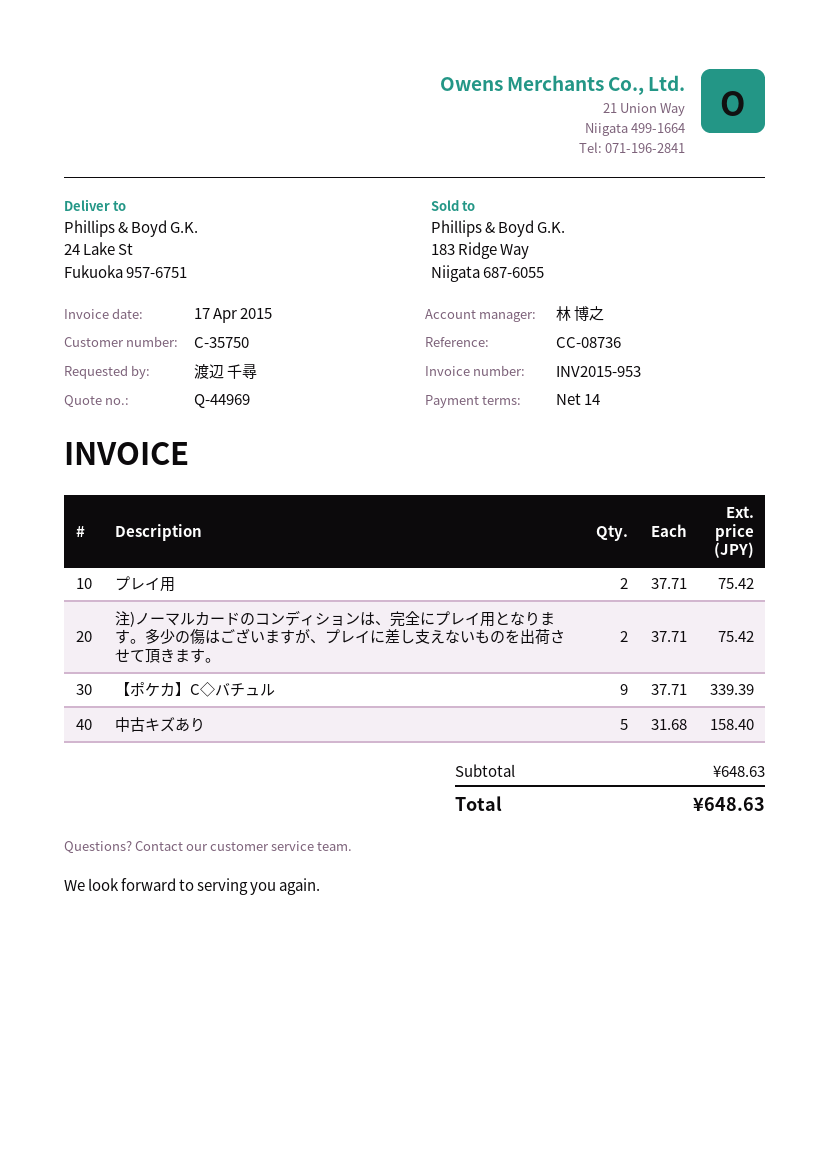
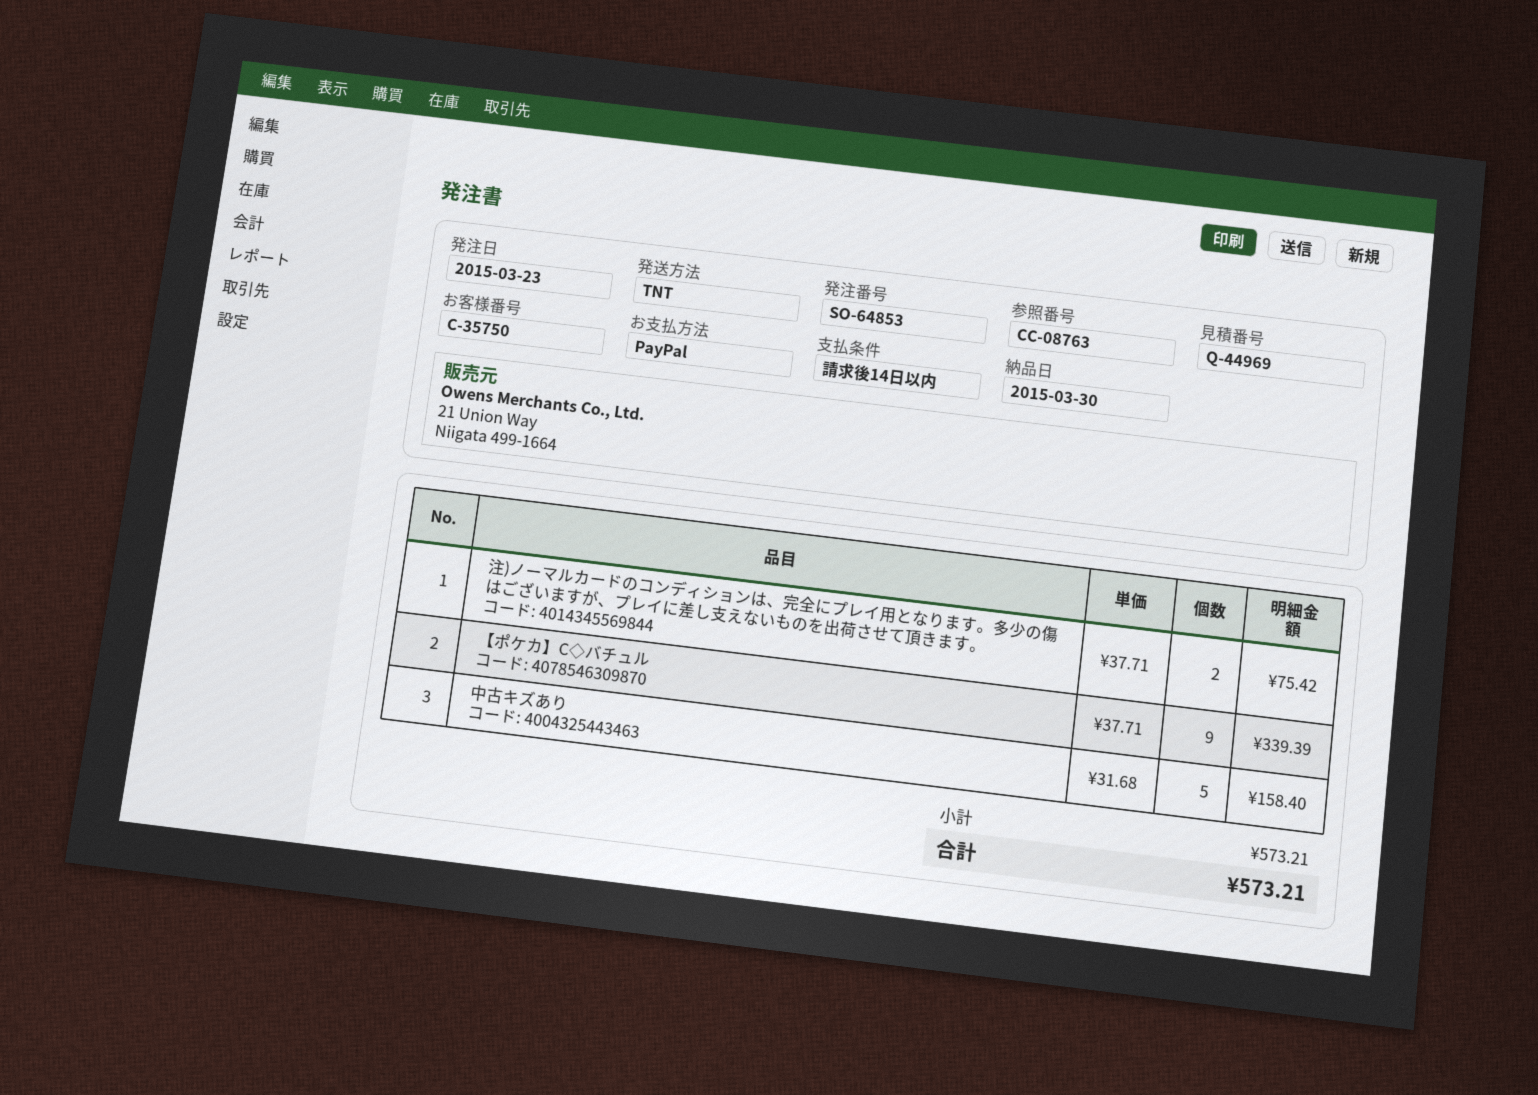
reference: CC-08736 -> CC-08763
プレイ用: 2 x 37.71 = 75.42 -> none
subtotal: 648.63 -> 573.21
total: 648.63 -> 573.21

